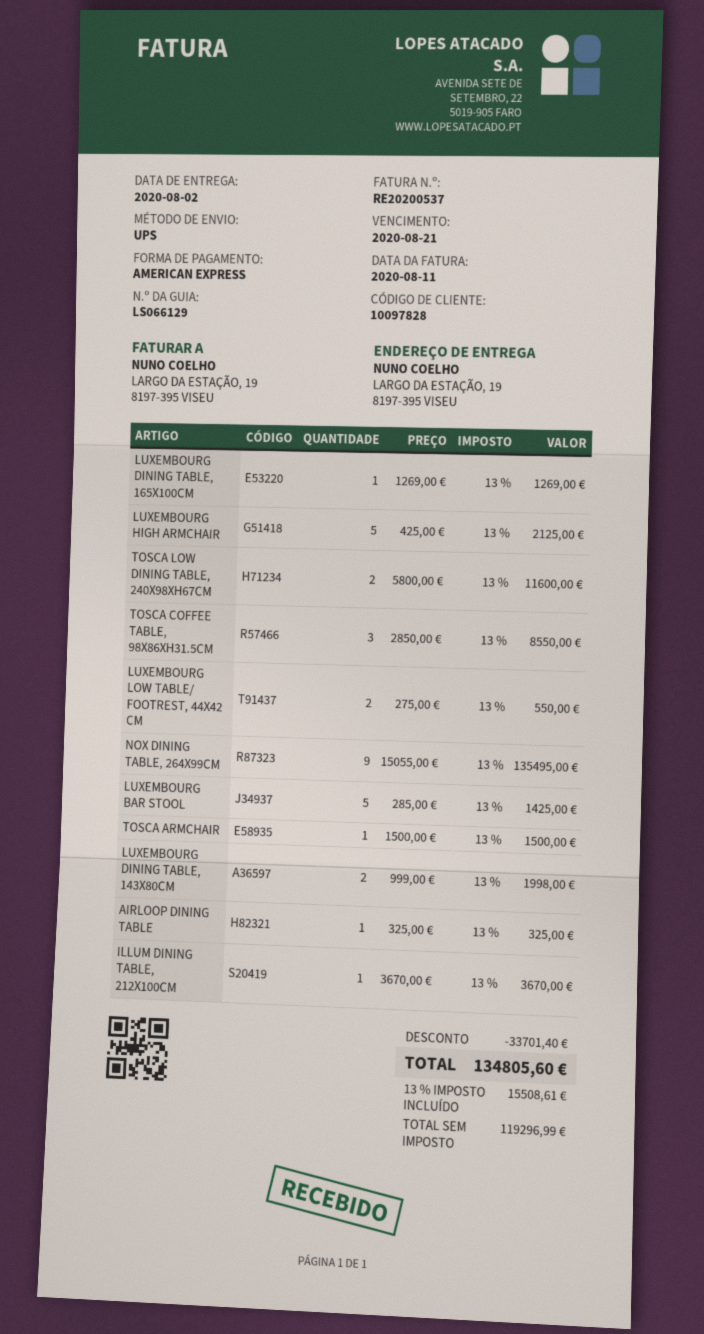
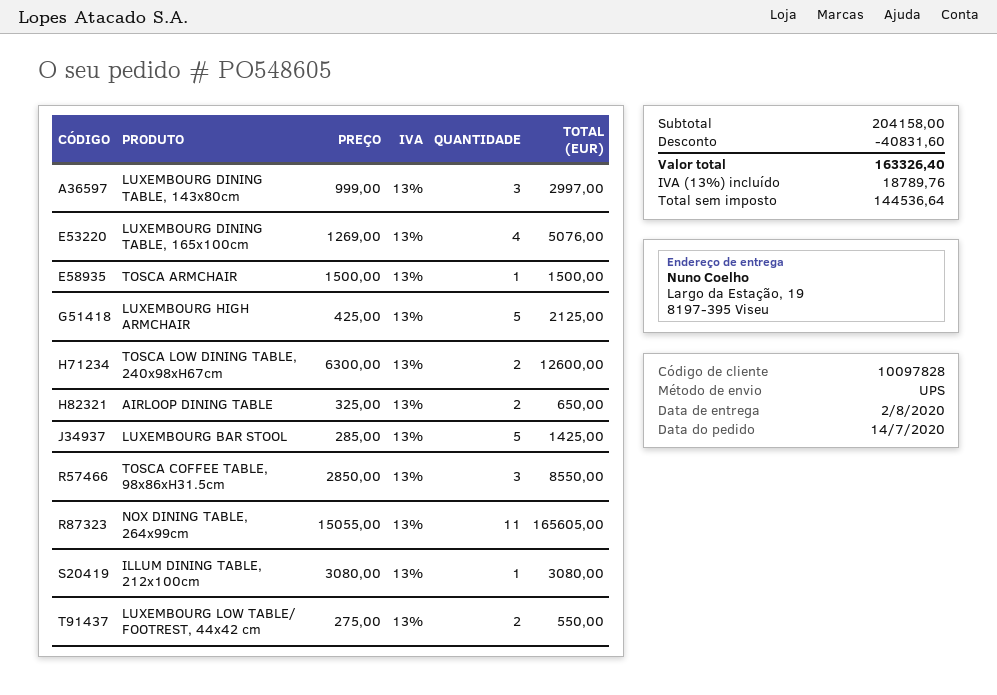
LUXEMBOURG DINING TABLE, 165X100CM: 1 x 1269.00 = 1269.00 -> 4 x 1269.00 = 5076.00
TOSCA LOW DINING TABLE, 240X98XH67CM: 2 x 5800.00 = 11600.00 -> 2 x 6300.00 = 12600.00
NOX DINING TABLE, 264X99CM: 9 x 15055.00 = 135495.00 -> 11 x 15055.00 = 165605.00
LUXEMBOURG DINING TABLE, 143X80CM: 2 x 999.00 = 1998.00 -> 3 x 999.00 = 2997.00
AIRLOOP DINING TABLE: 1 x 325.00 = 325.00 -> 2 x 325.00 = 650.00
ILLUM DINING TABLE, 212X100CM: 1 x 3670.00 = 3670.00 -> 1 x 3080.00 = 3080.00
discount: 33701.40 -> 40831.60
net: 119296.99 -> 144536.64
tax: 13% = 15508.61 -> 13% = 18789.76
total: 134805.60 -> 163326.40

